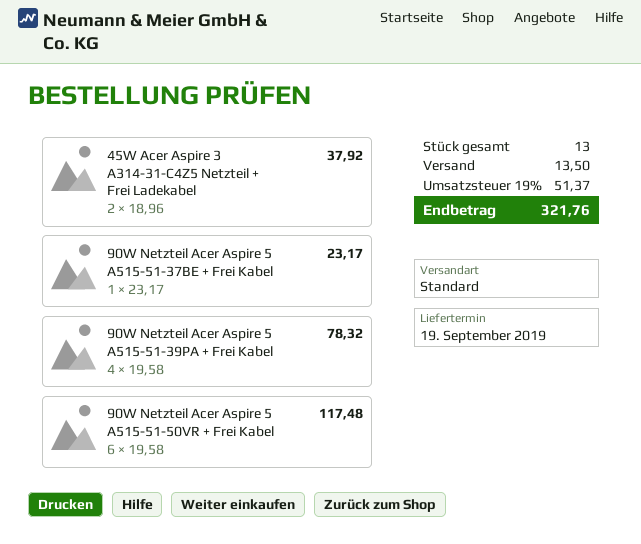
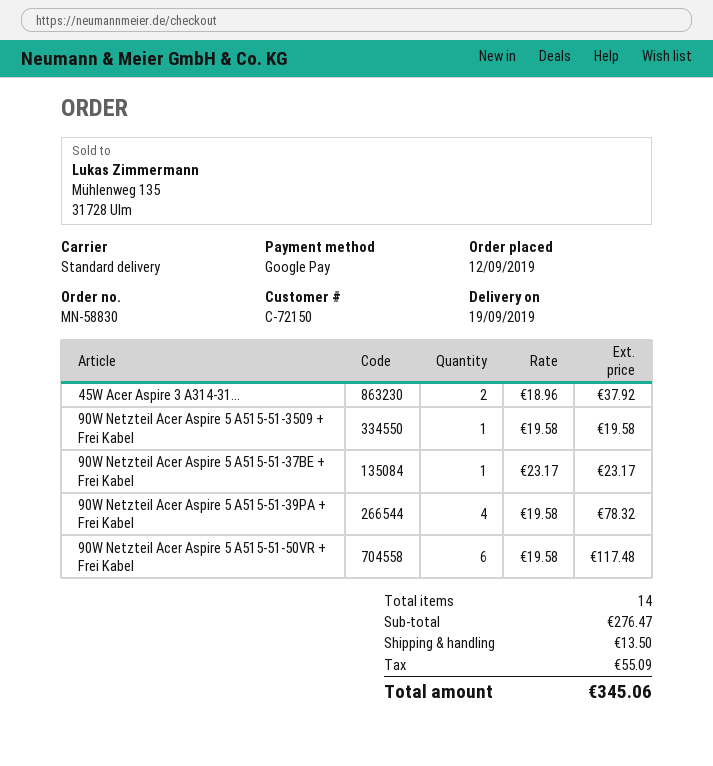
90W Netzteil Acer Aspire 5 A515-51-3509 + Frei Kabel: none -> 1 x 19.58 = 19.58
total quantity: 13 -> 14
tax: 51.37 -> 55.09
total: 321.76 -> 345.06

